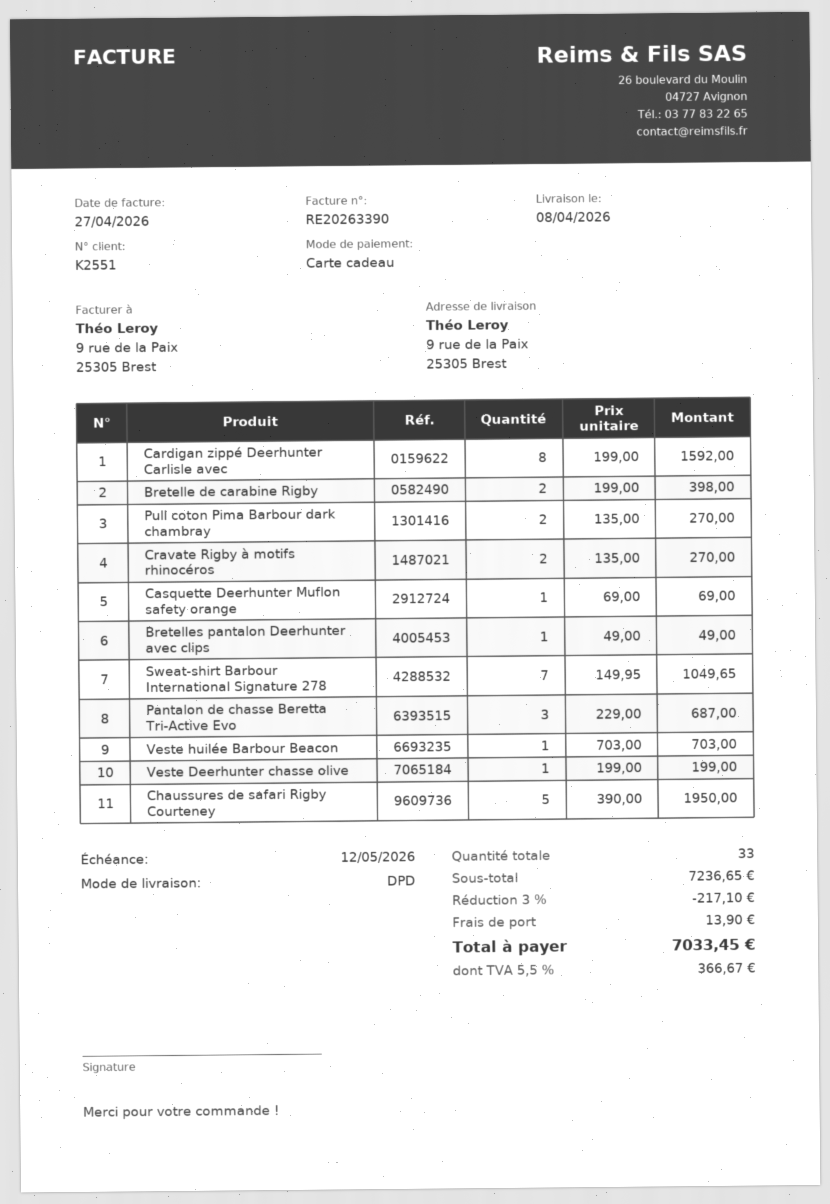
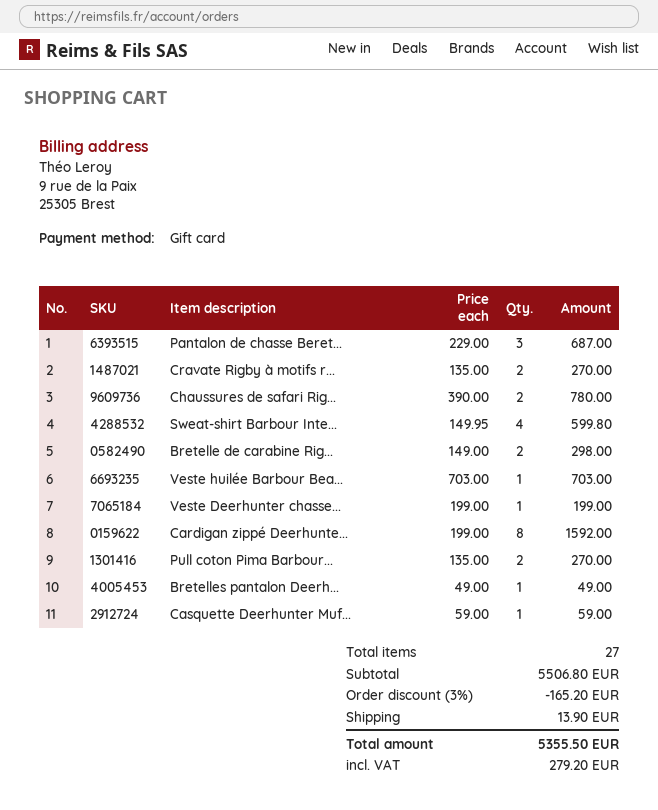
Bretelle de carabine Rigby: 2 x 199.00 = 398.00 -> 2 x 149.00 = 298.00
Casquette Deerhunter Muflon safety orange: 1 x 69.00 = 69.00 -> 1 x 59.00 = 59.00
Sweat-shirt Barbour International Signature 278: 7 x 149.95 = 1049.65 -> 4 x 149.95 = 599.80
Chaussures de safari Rigby Courteney: 5 x 390.00 = 1950.00 -> 2 x 390.00 = 780.00
total quantity: 33 -> 27
subtotal: 7236.65 -> 5506.80
discount: 3% = 217.10 -> 3% = 165.20
tax: 366.67 -> 279.20
total: 7033.45 -> 5355.50

